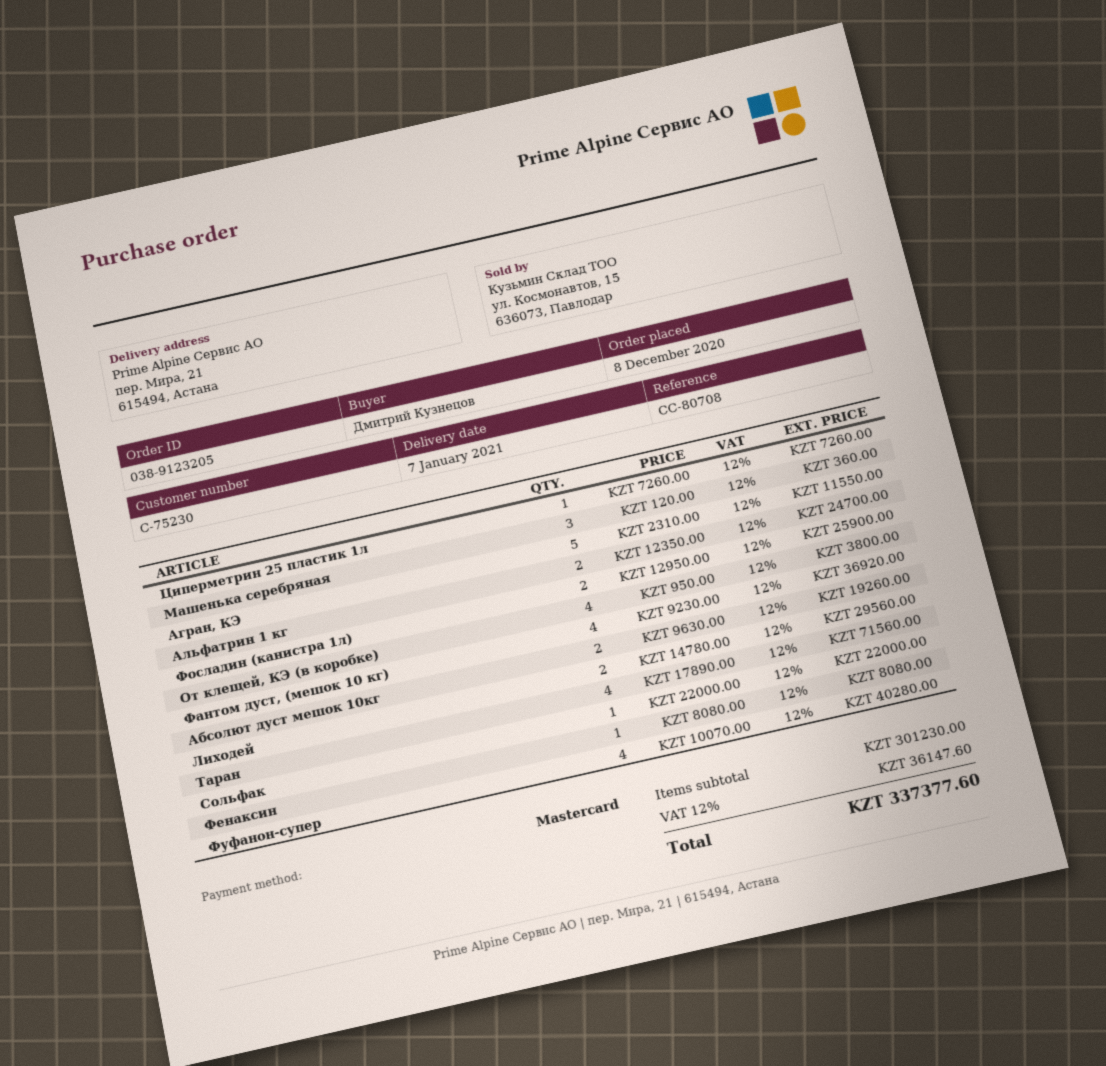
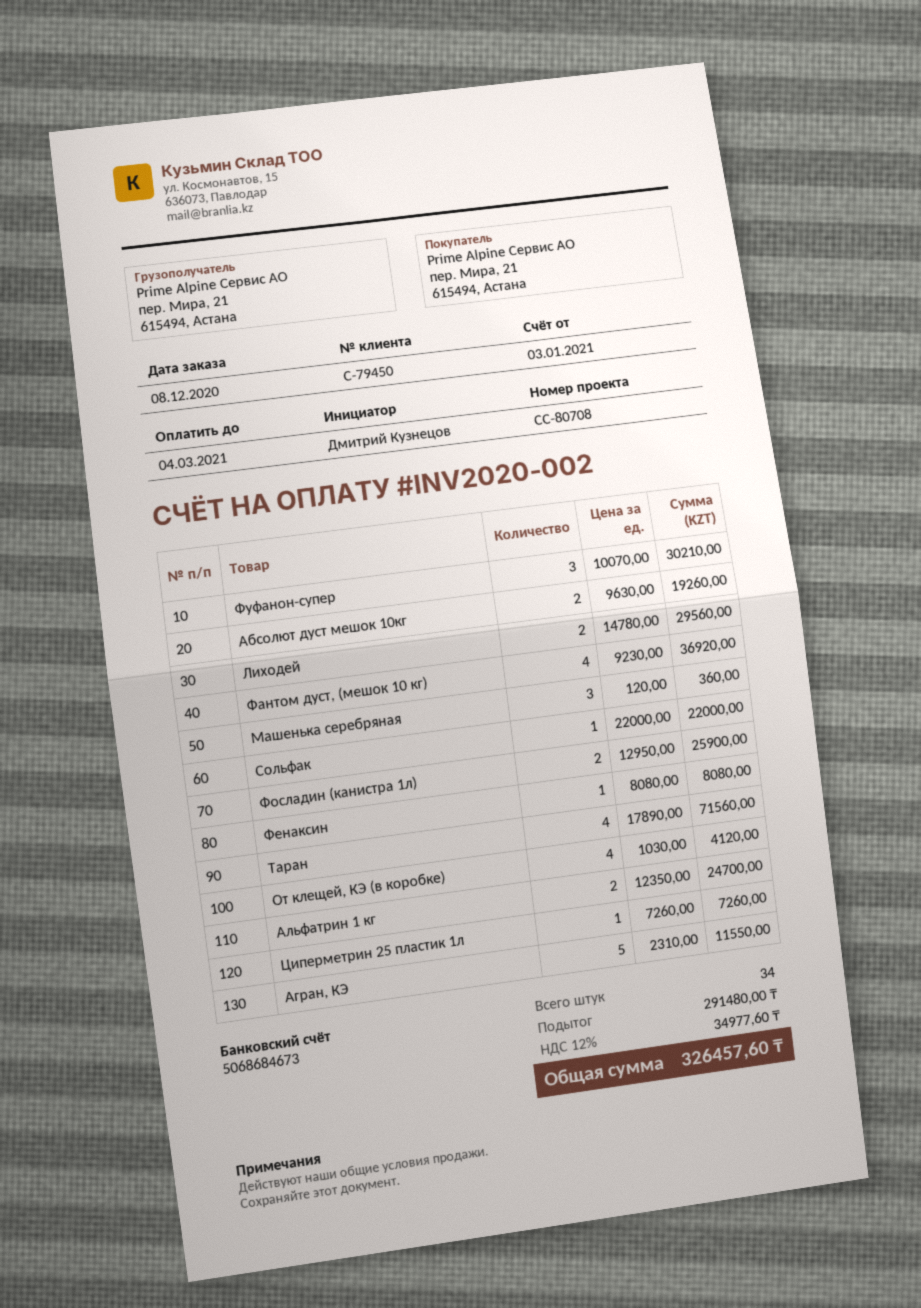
customer number: C-75230 -> C-79450
От клещей, КЭ (в коробке): 4 x 950.00 = 3800.00 -> 4 x 1030.00 = 4120.00
Фуфанон-супер: 4 x 10070.00 = 40280.00 -> 3 x 10070.00 = 30210.00
subtotal: 301230.00 -> 291480.00
tax: 12% = 36147.60 -> 12% = 34977.60
total: 337377.60 -> 326457.60

